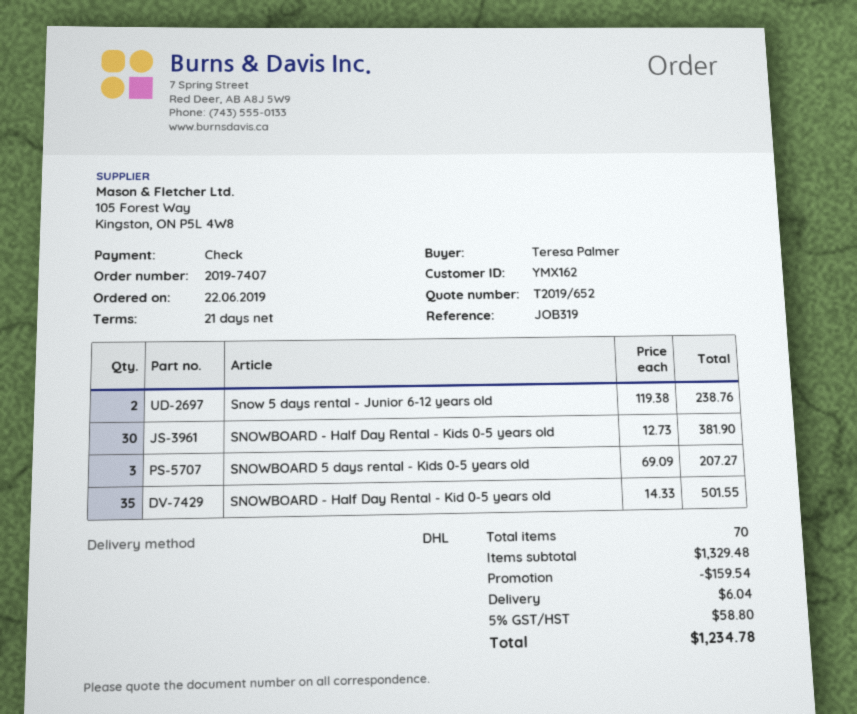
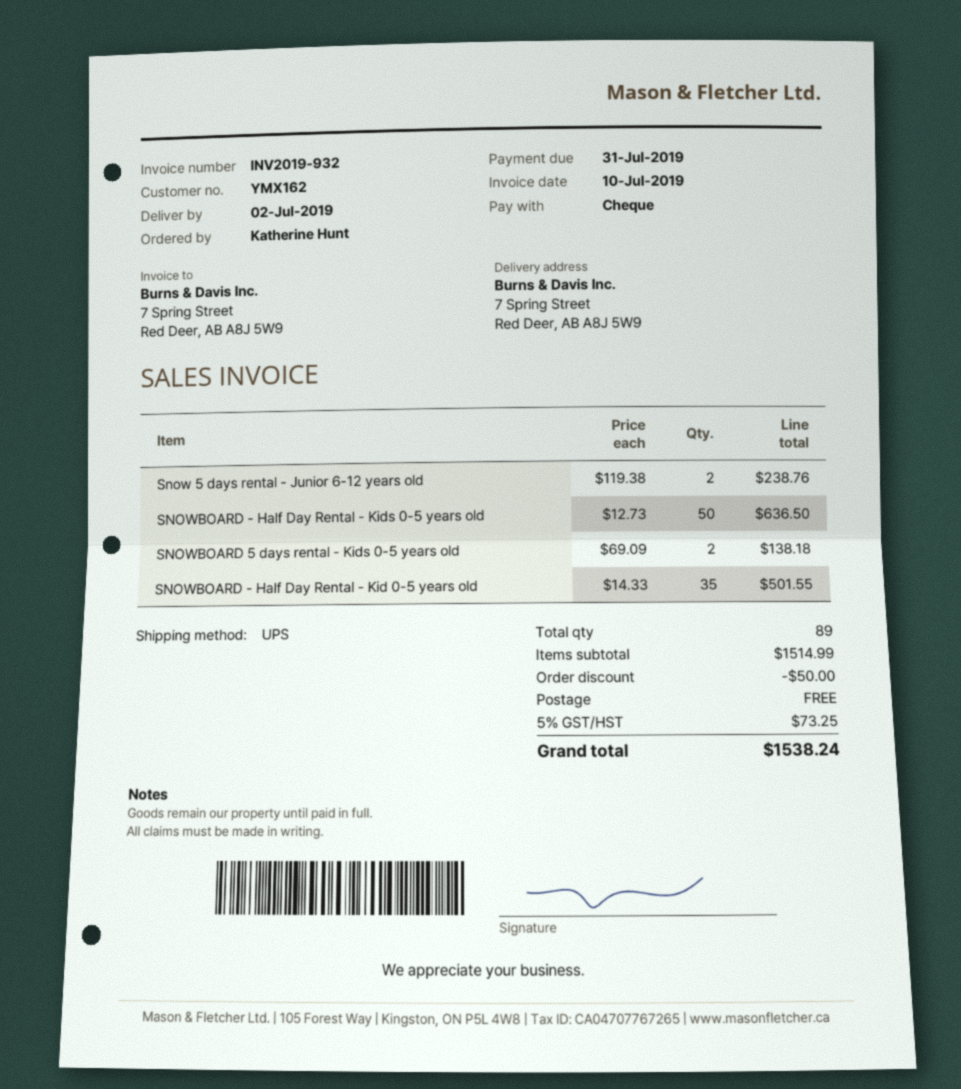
ordered by: Teresa Palmer -> Katherine Hunt
shipping method: DHL -> UPS
SNOWBOARD - Half Day Rental - Kids 0-5 years old: 30 x 12.73 = 381.90 -> 50 x 12.73 = 636.50
SNOWBOARD 5 days rental - Kids 0-5 years old: 3 x 69.09 = 207.27 -> 2 x 69.09 = 138.18
total quantity: 70 -> 89
subtotal: 1329.48 -> 1514.99
discount: 159.54 -> 50.00
shipping: 6.04 -> 0.00
tax: 5% = 58.80 -> 5% = 73.25
total: 1234.78 -> 1538.24

